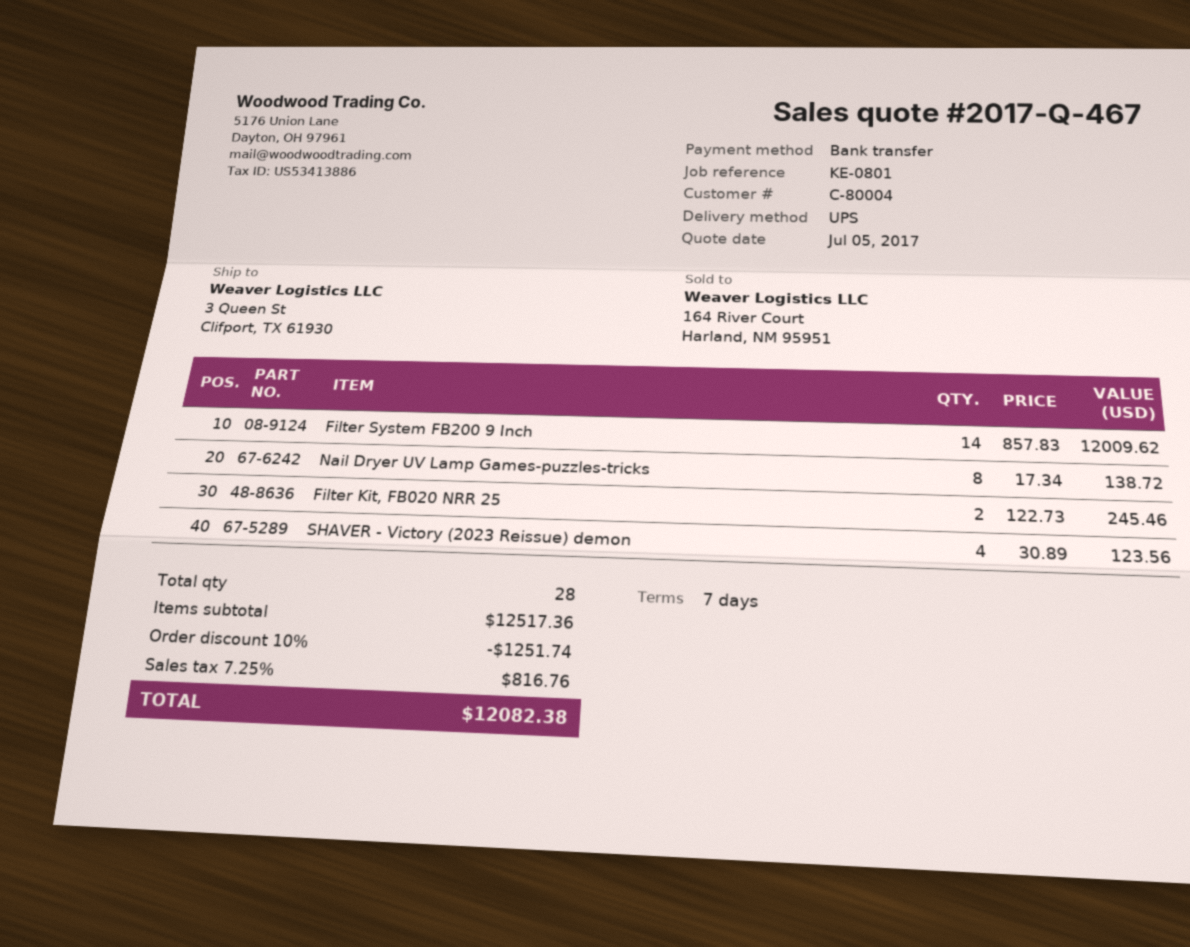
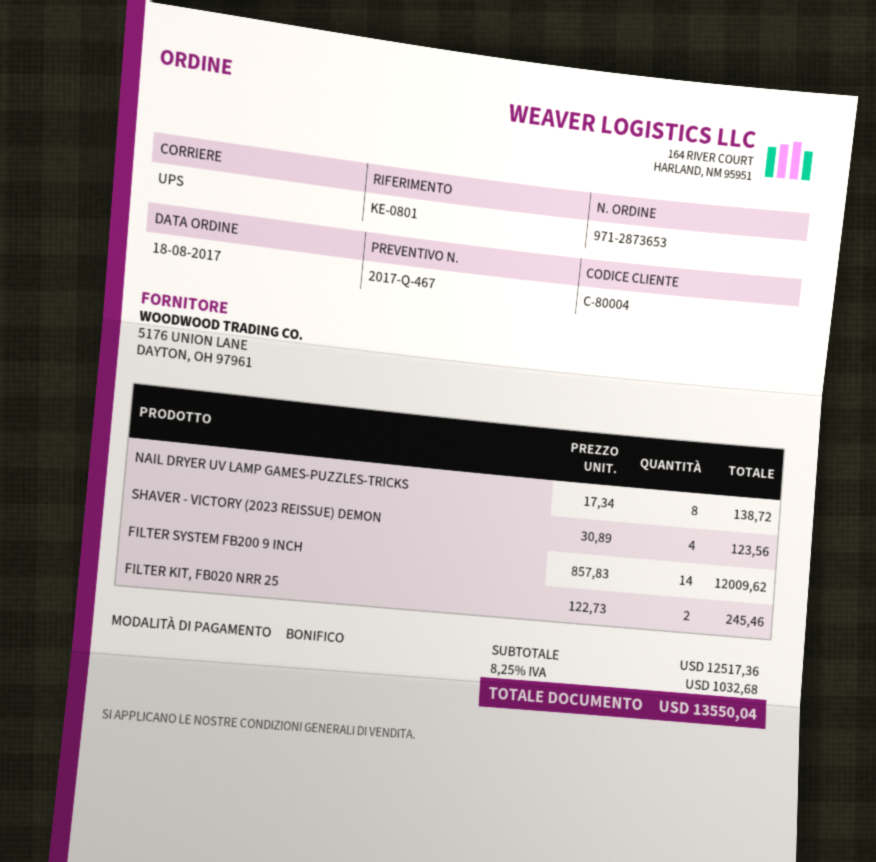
discount: 10% = 1251.74 -> none
tax: 7.25% = 816.76 -> 8.25% = 1032.68
total: 12082.38 -> 13550.04

